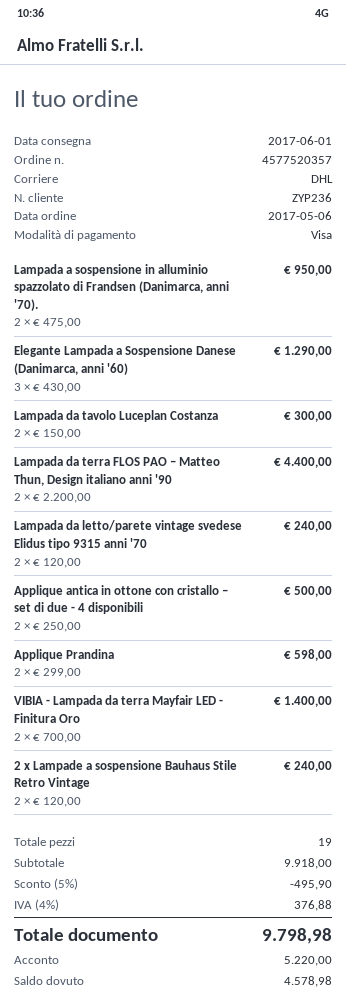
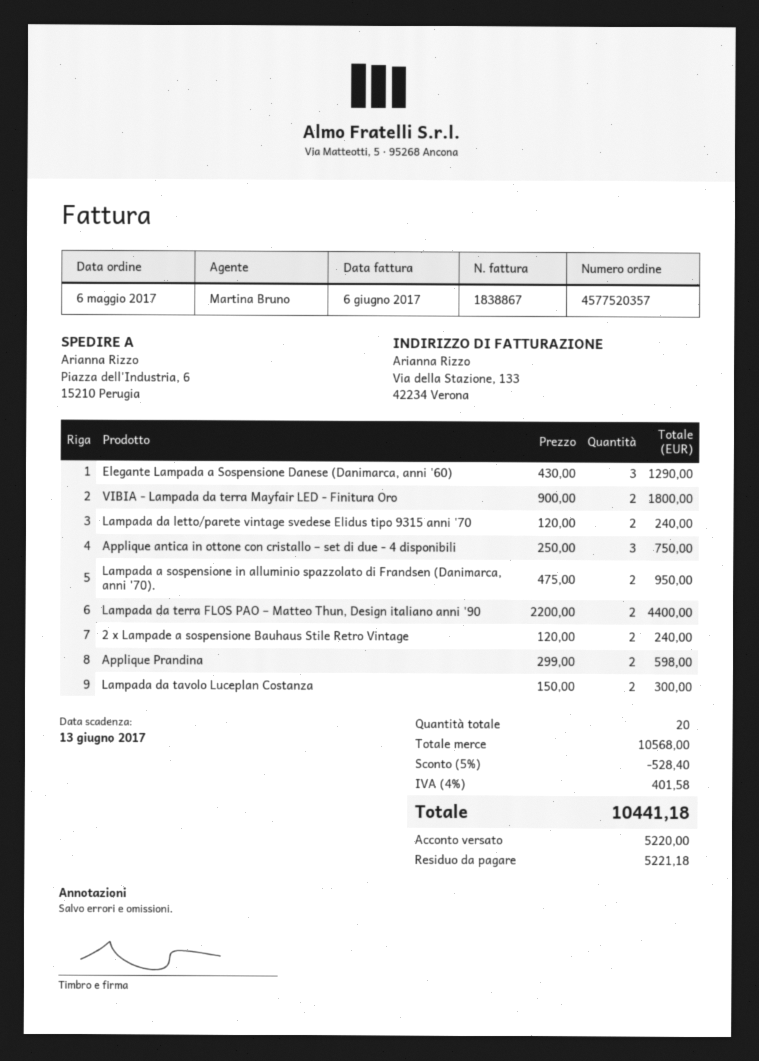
Applique antica in ottone con cristallo – set di due - 4 disponibili: 2 x 250.00 = 500.00 -> 3 x 250.00 = 750.00
VIBIA - Lampada da terra Mayfair LED - Finitura Oro: 2 x 700.00 = 1400.00 -> 2 x 900.00 = 1800.00
total quantity: 19 -> 20
subtotal: 9918.00 -> 10568.00
discount: 5% = 495.90 -> 5% = 528.40
tax: 4% = 376.88 -> 4% = 401.58
total: 9798.98 -> 10441.18
balance: 4578.98 -> 5221.18

